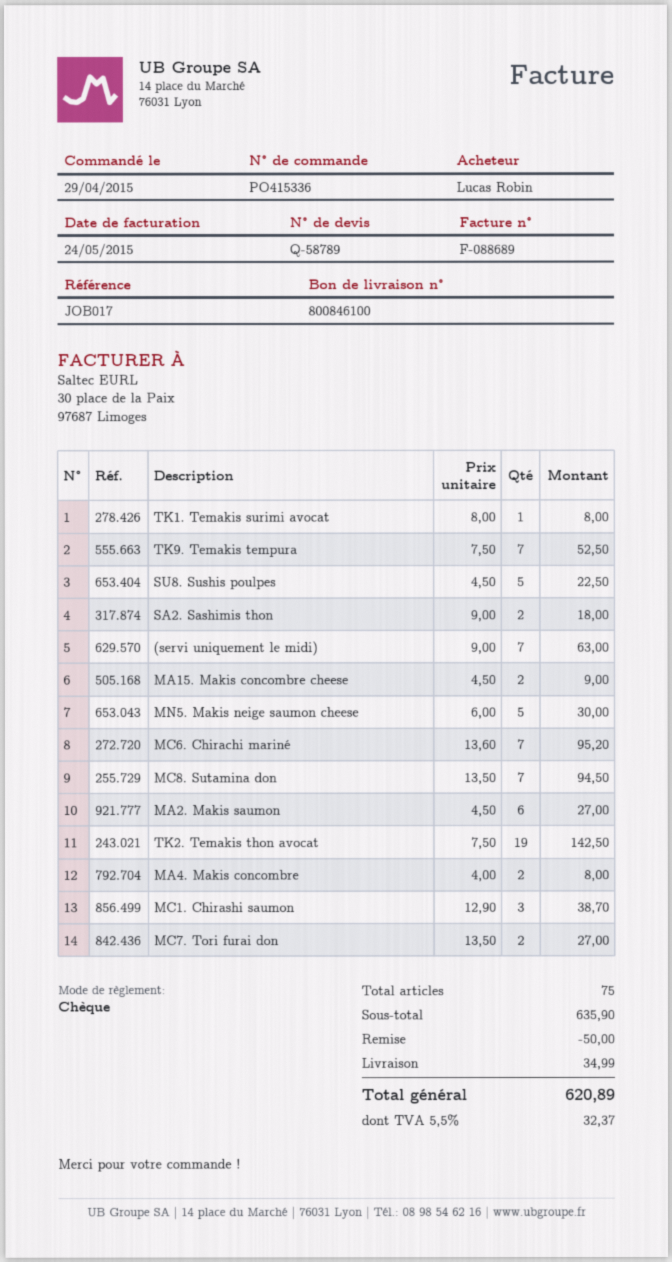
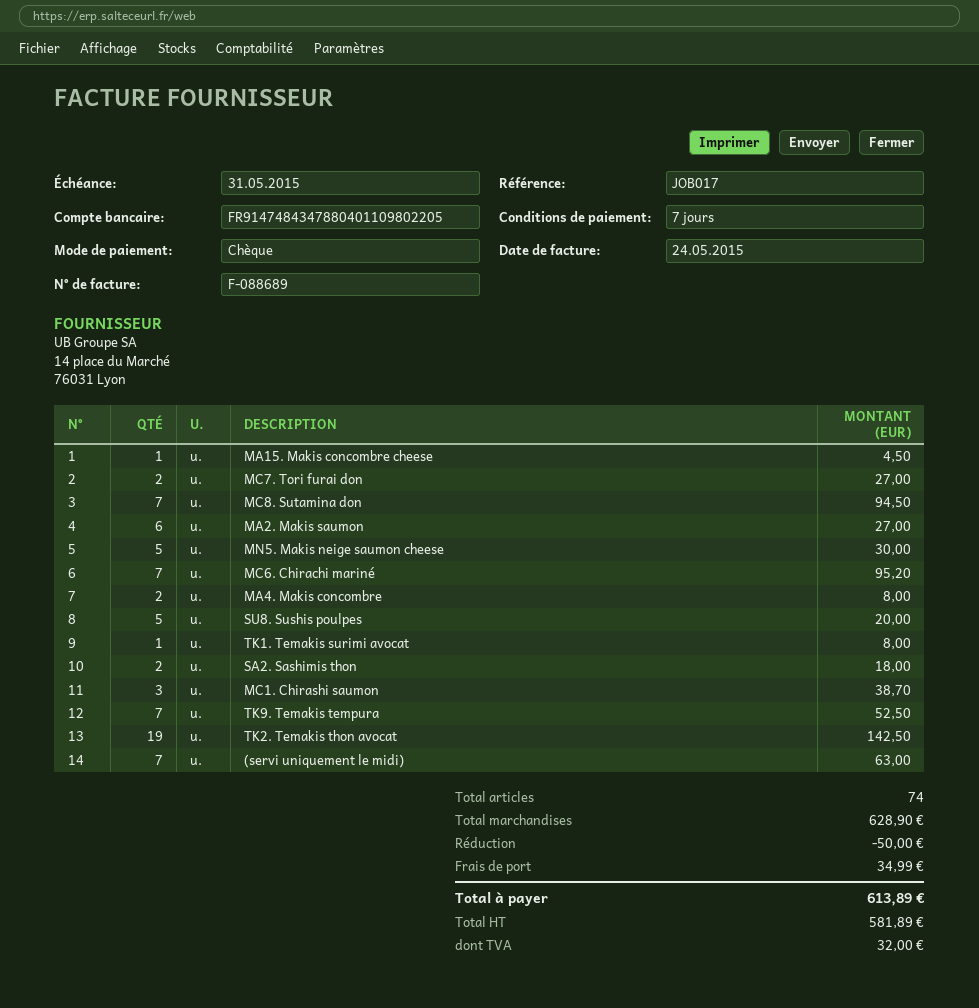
SU8. Sushis poulpes: 5 for 22.50 -> 5 for 20.00
MA15. Makis concombre cheese: 2 for 9.00 -> 1 for 4.50
total quantity: 75 -> 74
subtotal: 635.90 -> 628.90
tax: 32.37 -> 32.00
total: 620.89 -> 613.89

